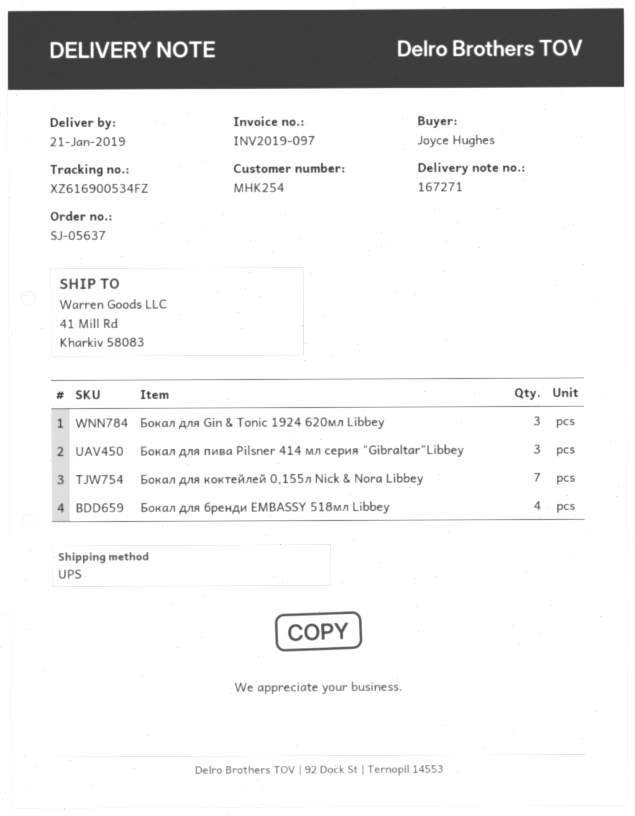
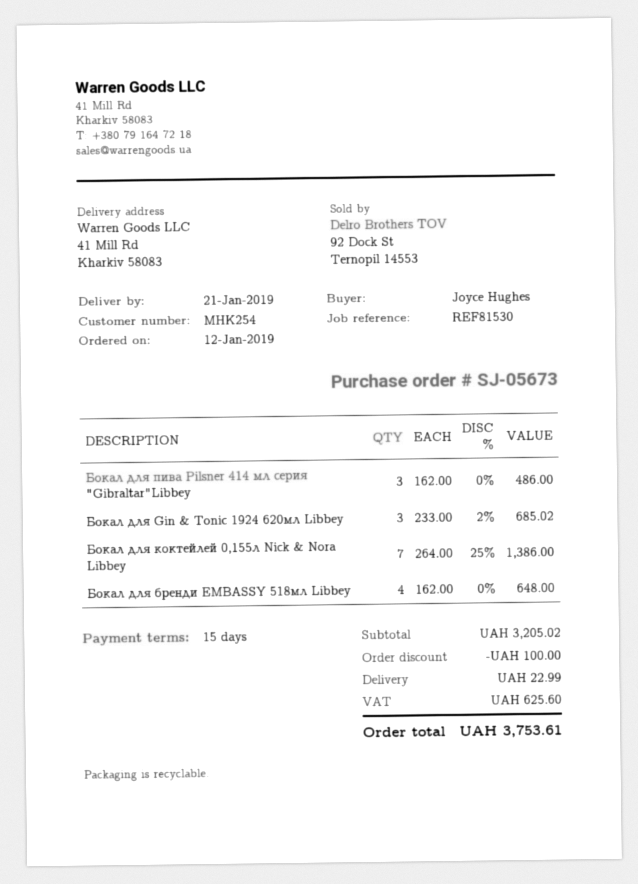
order number: SJ-05637 -> SJ-05673

